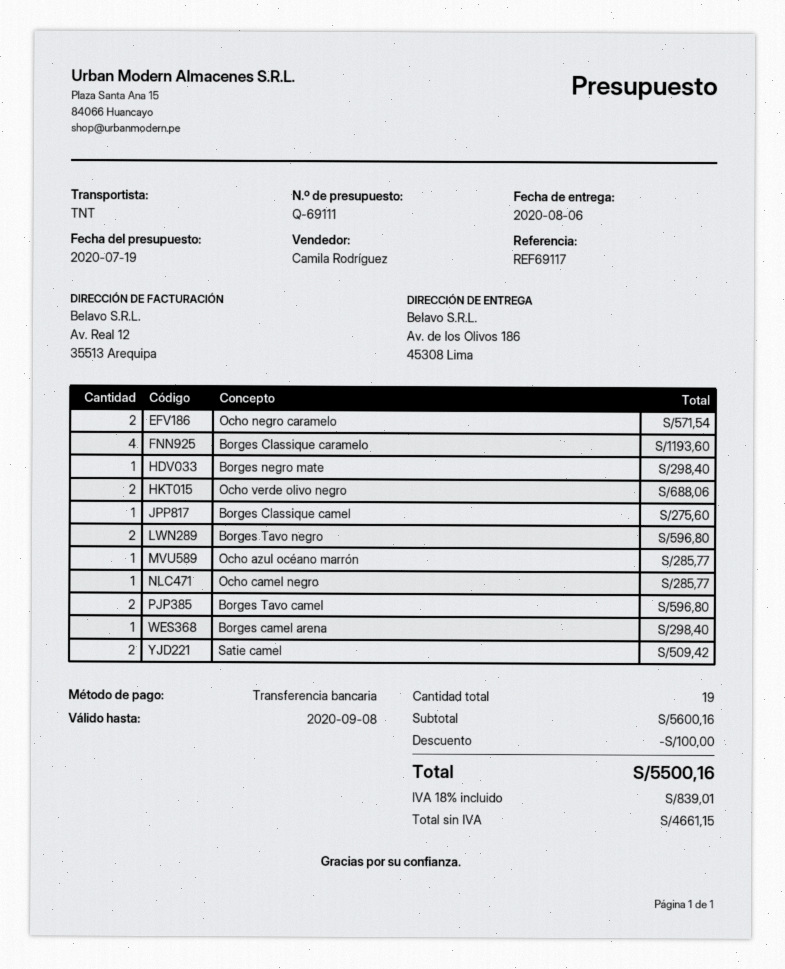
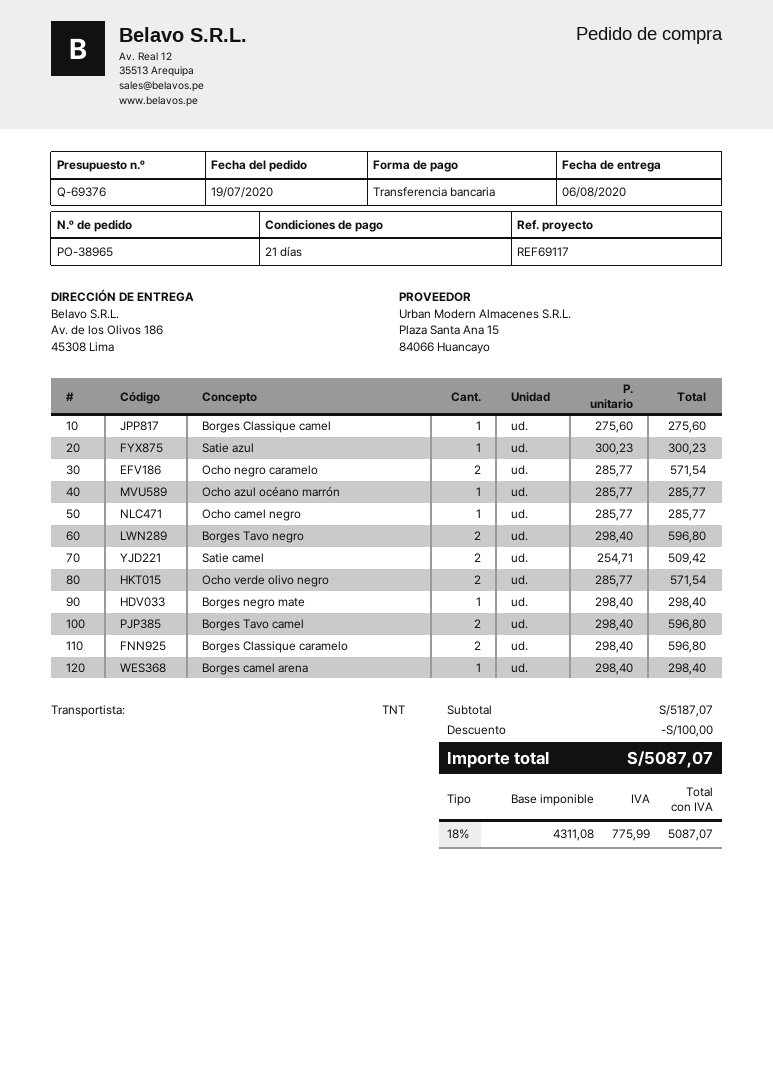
quote number: Q-69111 -> Q-69376
Borges Classique caramelo: 4 for 1193.60 -> 2 for 596.80
Ocho verde olivo negro: 2 for 688.06 -> 2 for 571.54
Satie azul: none -> 1 for 300.23
subtotal: 5600.16 -> 5187.07
net: 4661.15 -> 4311.08
tax: 18% = 839.01 -> 18% = 775.99
total: 5500.16 -> 5087.07

